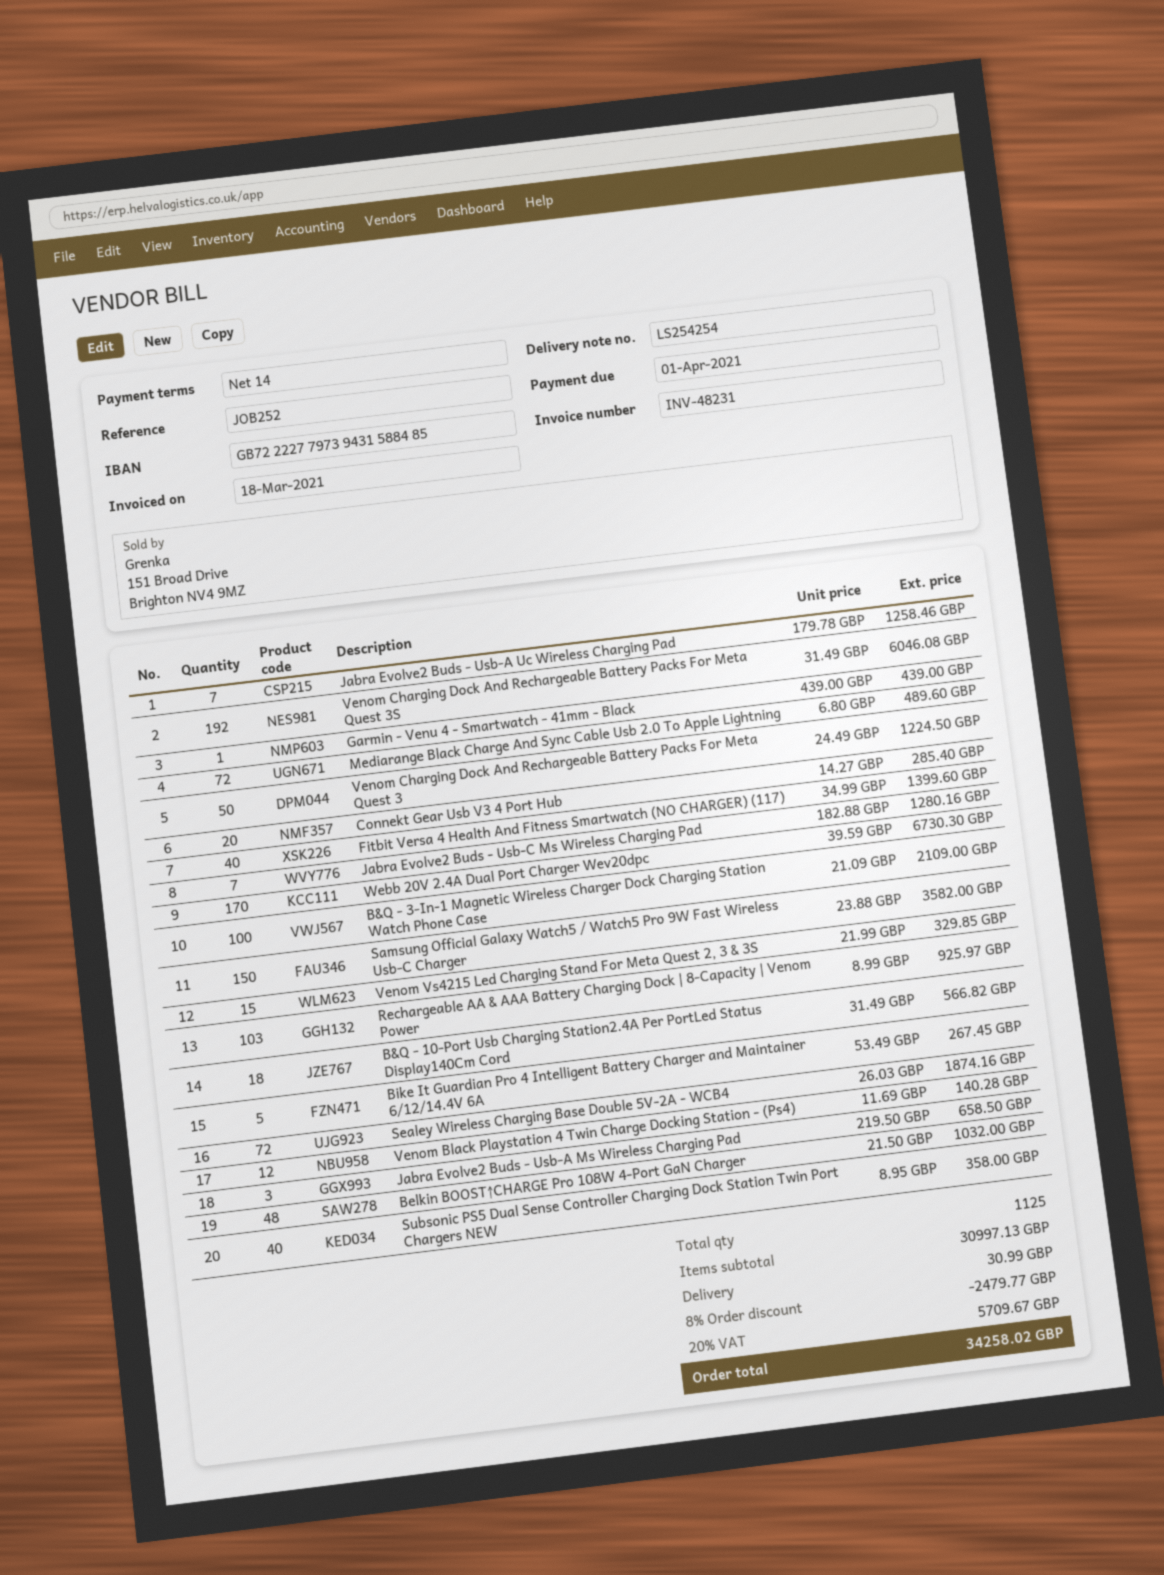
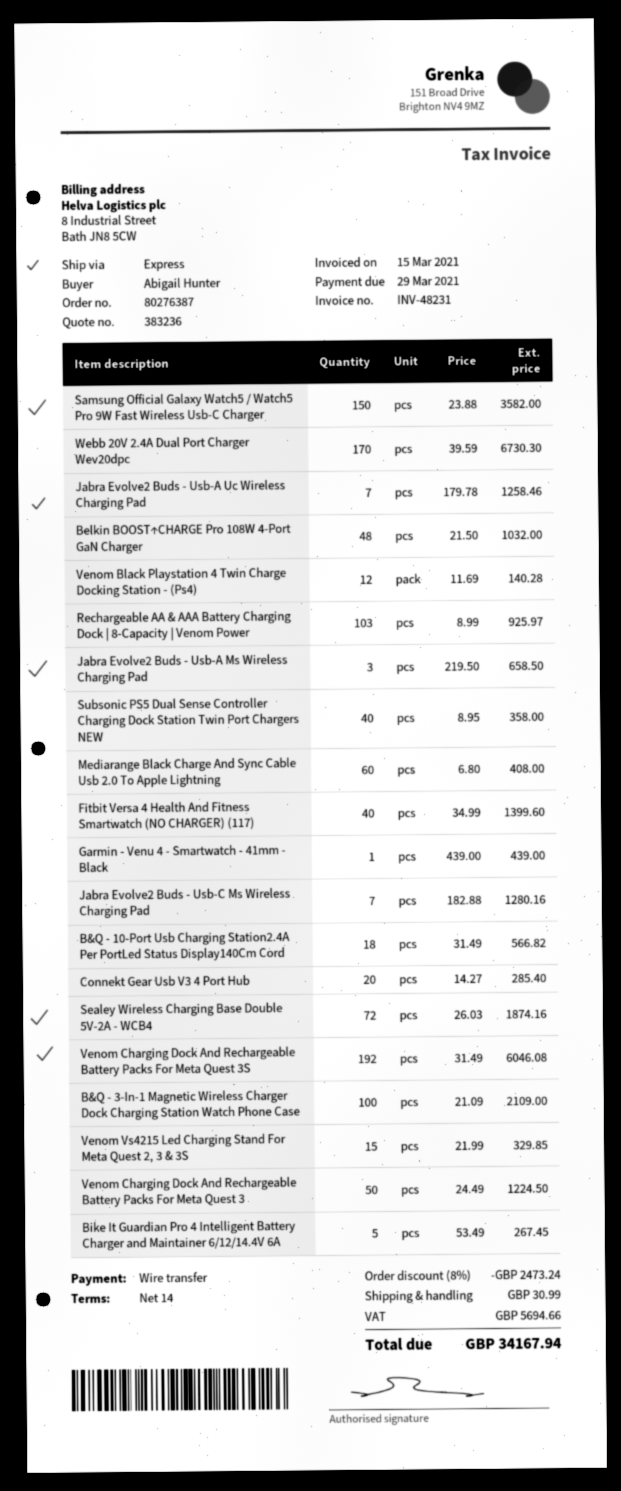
invoice date: 2021-03-18 -> 2021-03-15
due date: 2021-04-01 -> 2021-03-29
Mediarange Black Charge And Sync Cable Usb 2.0 To Apple Lightning: 72 x 6.80 = 489.60 -> 60 x 6.80 = 408.00
discount: 8% = 2479.77 -> 8% = 2473.24
tax: 5709.67 -> 5694.66
total: 34258.02 -> 34167.94

